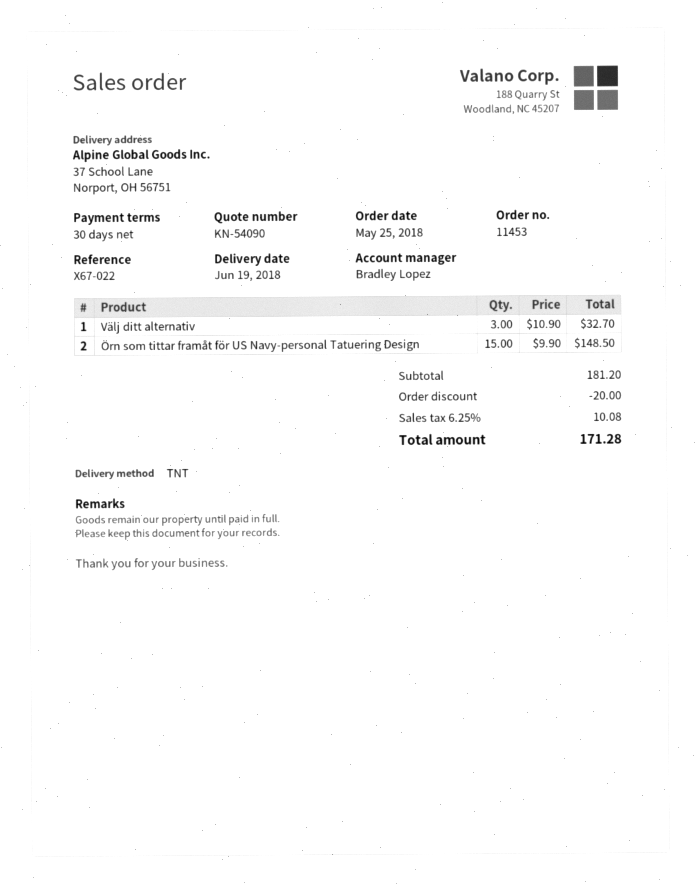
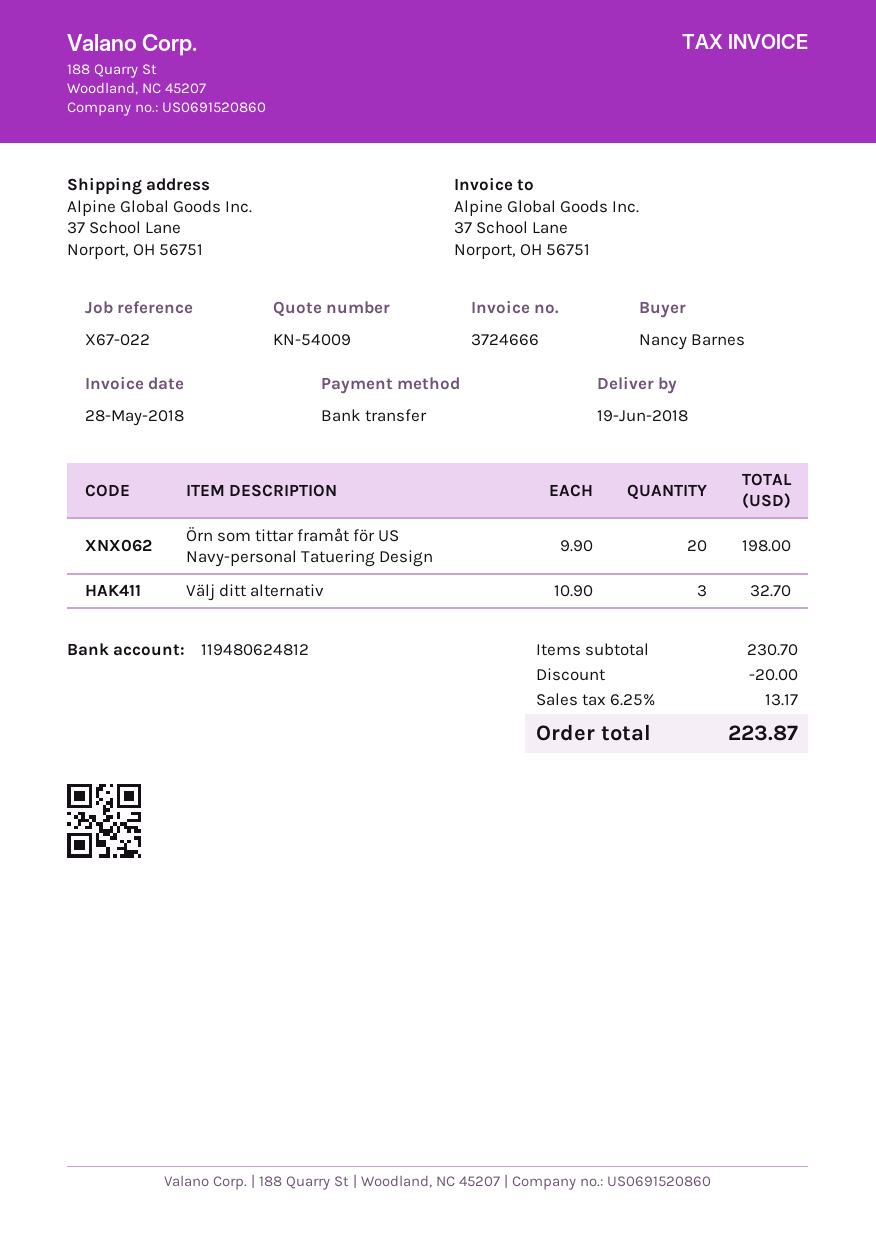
quote number: KN-54090 -> KN-54009
Örn som tittar framåt för US Navy-personal Tatuering Design: 15 x 9.90 = 148.50 -> 20 x 9.90 = 198.00
subtotal: 181.20 -> 230.70
tax: 6.25% = 10.08 -> 6.25% = 13.17
total: 171.28 -> 223.87

